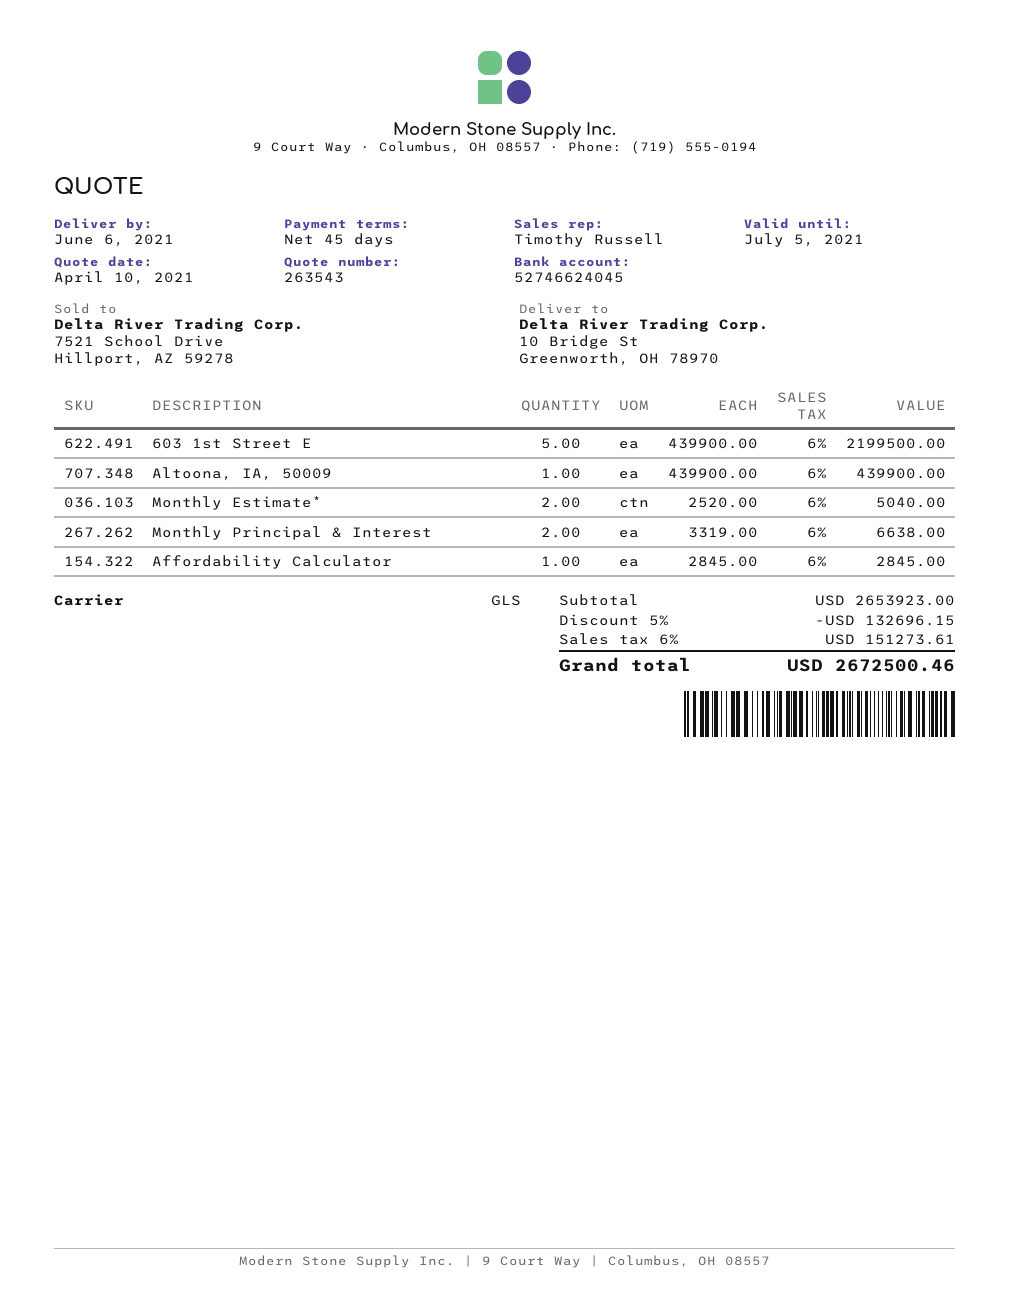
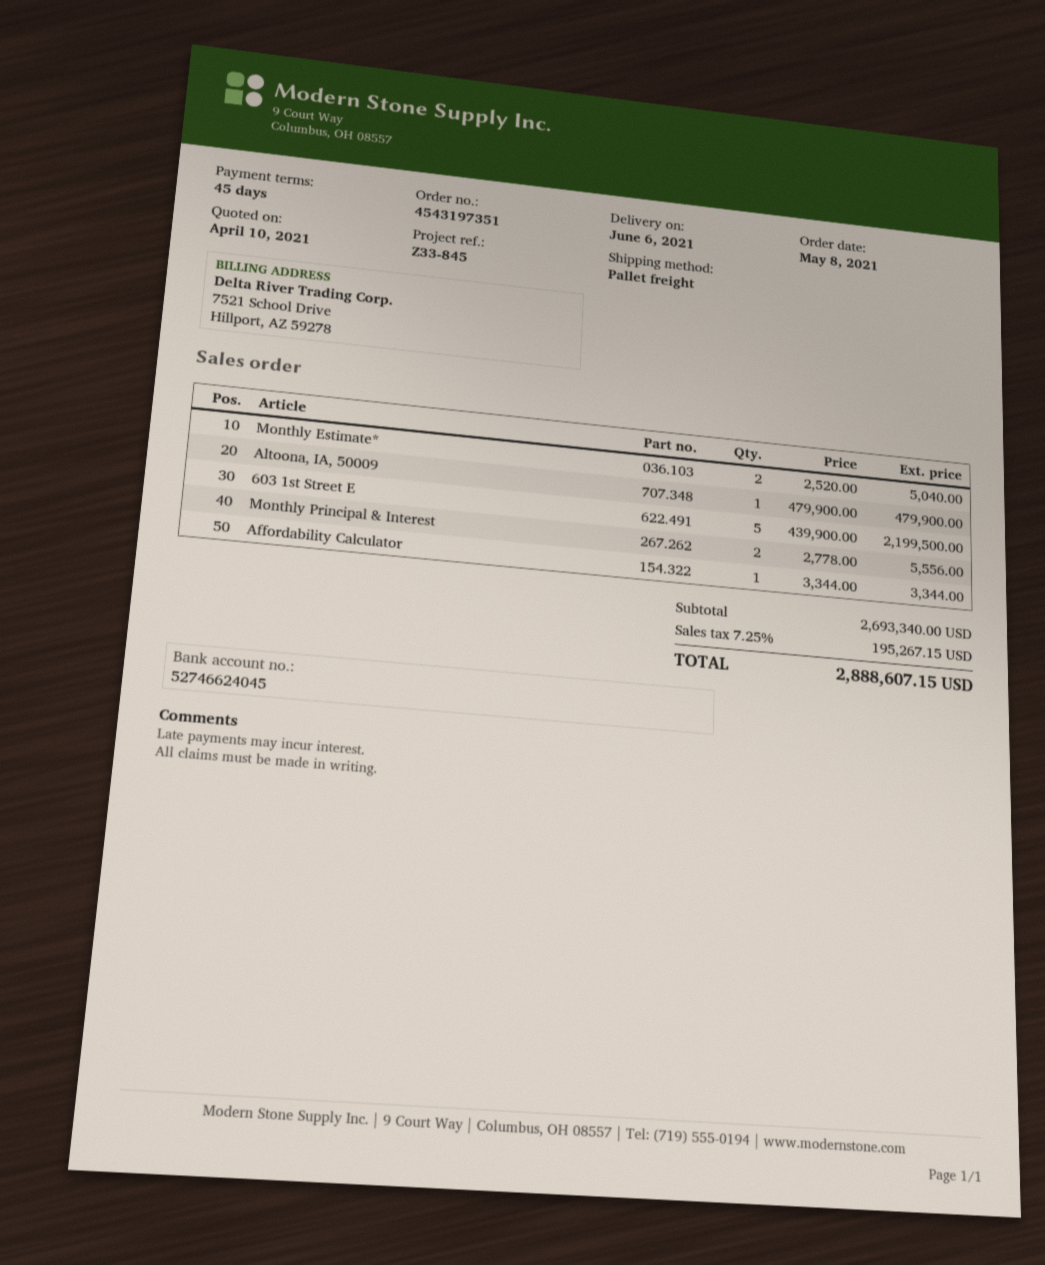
shipping method: GLS -> pallet freight
Altoona, IA, 50009: 1 x 439900.00 = 439900.00 -> 1 x 479900.00 = 479900.00
Monthly Principal & Interest: 2 x 3319.00 = 6638.00 -> 2 x 2778.00 = 5556.00
Affordability Calculator: 1 x 2845.00 = 2845.00 -> 1 x 3344.00 = 3344.00
subtotal: 2653923.00 -> 2693340.00
discount: 5% = 132696.15 -> none
tax: 6% = 151273.61 -> 7.25% = 195267.15
total: 2672500.46 -> 2888607.15

